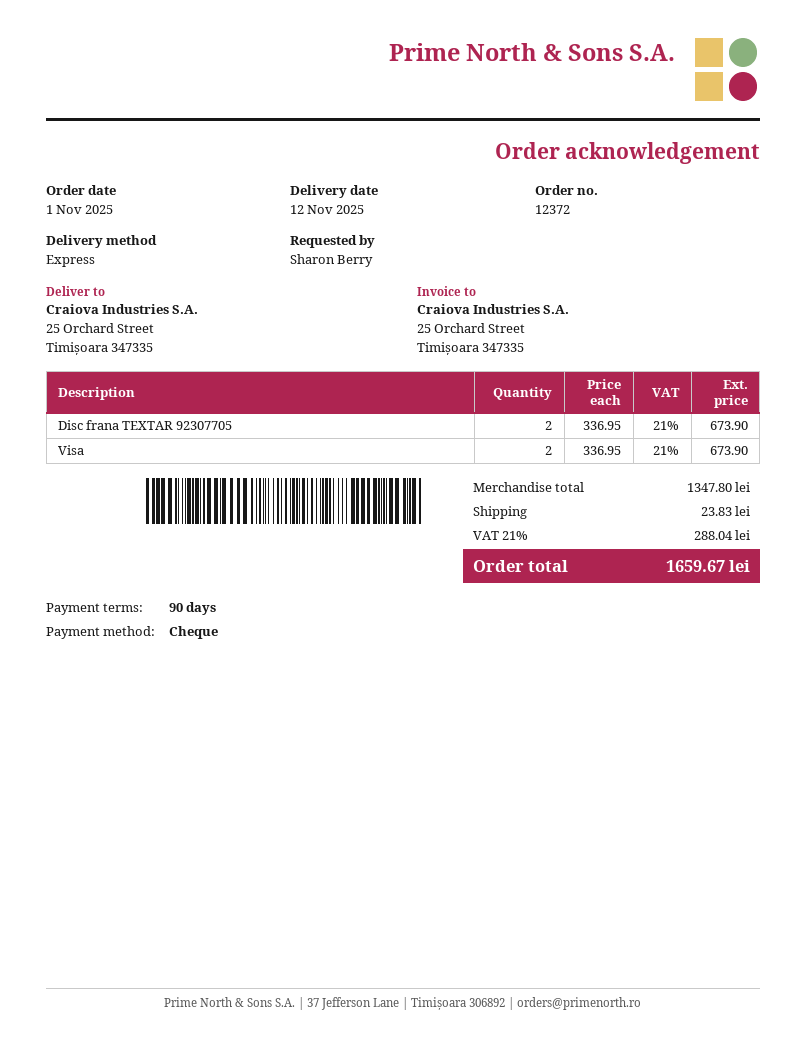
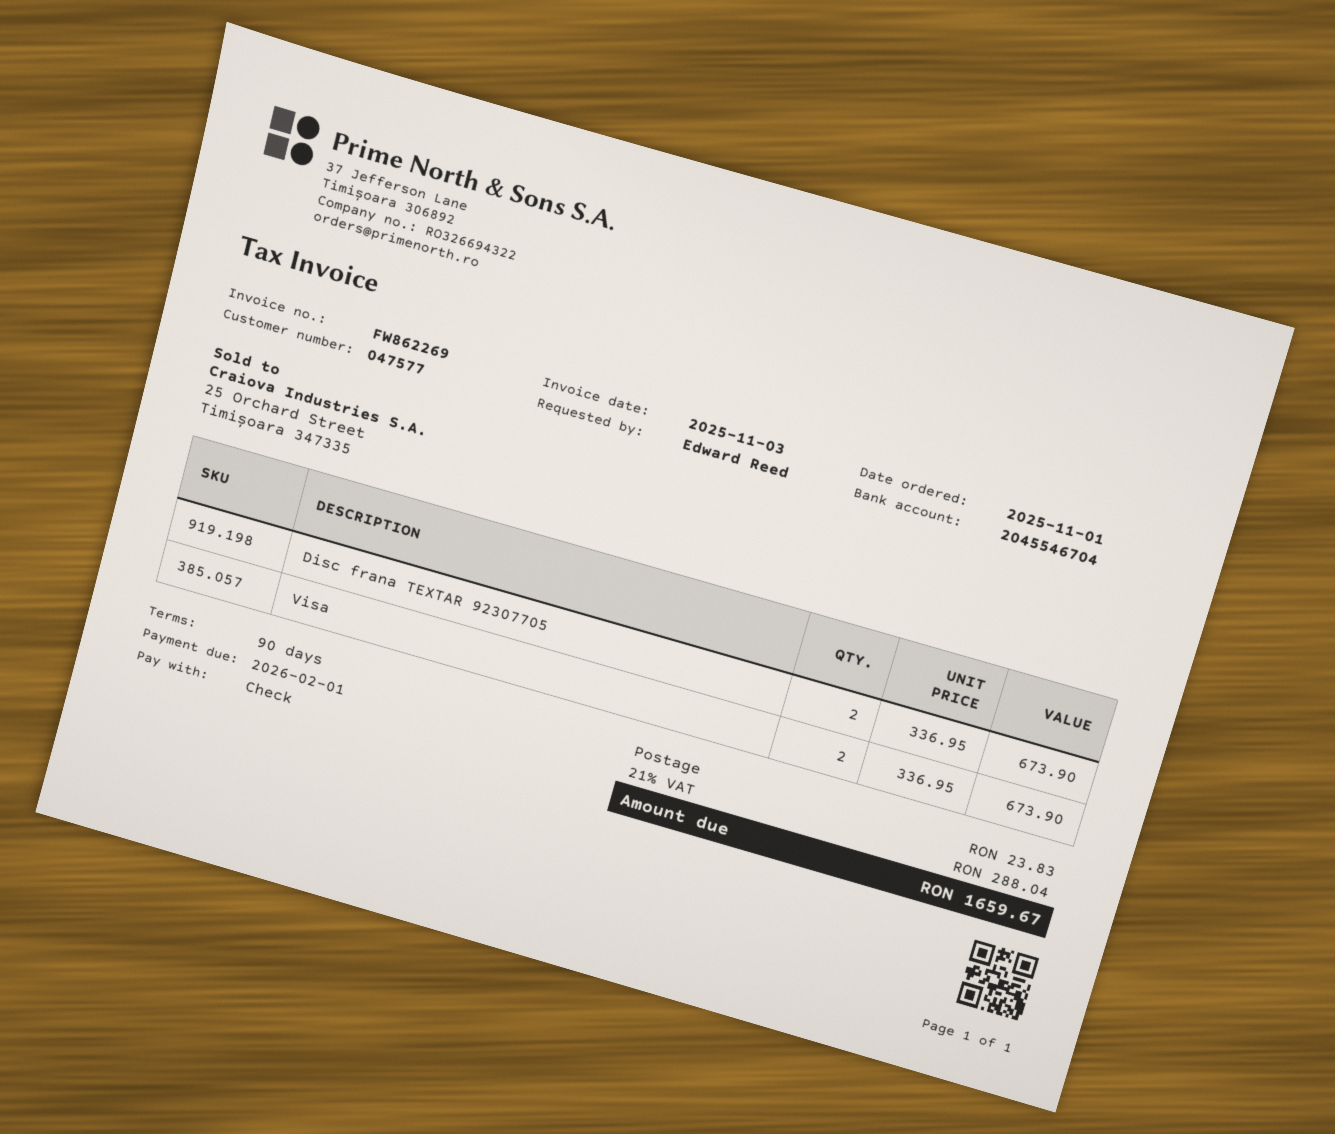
ordered by: Sharon Berry -> Edward Reed

